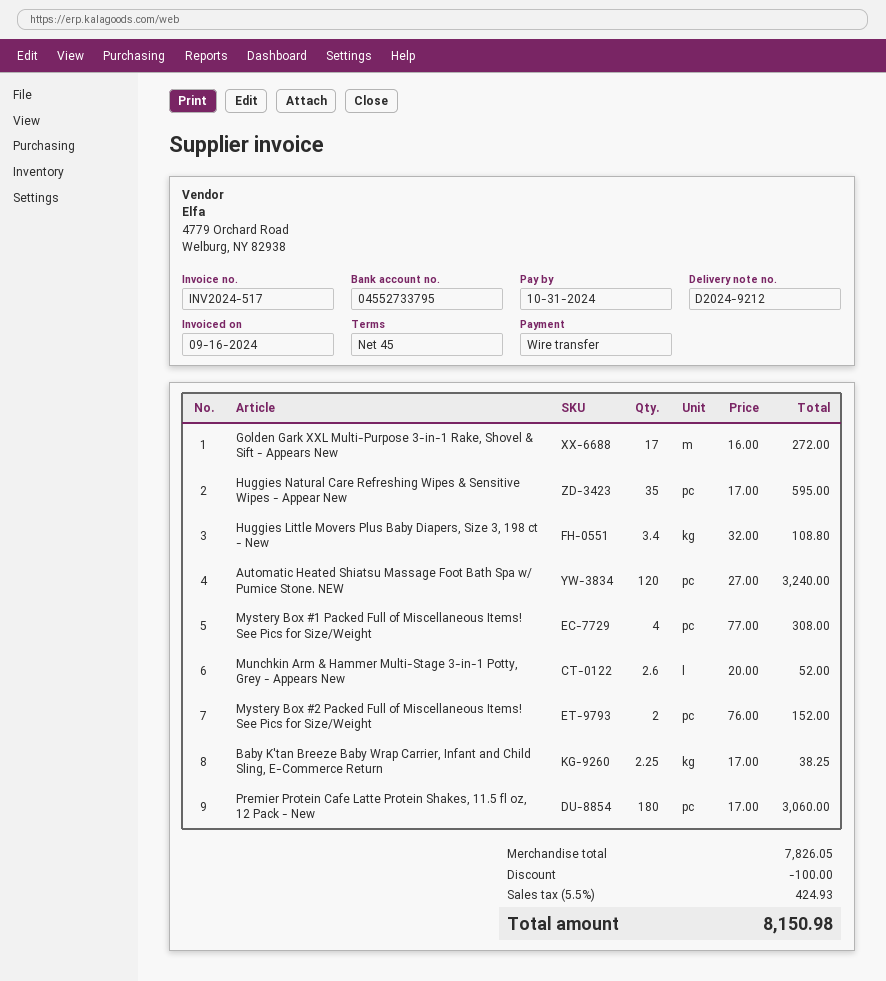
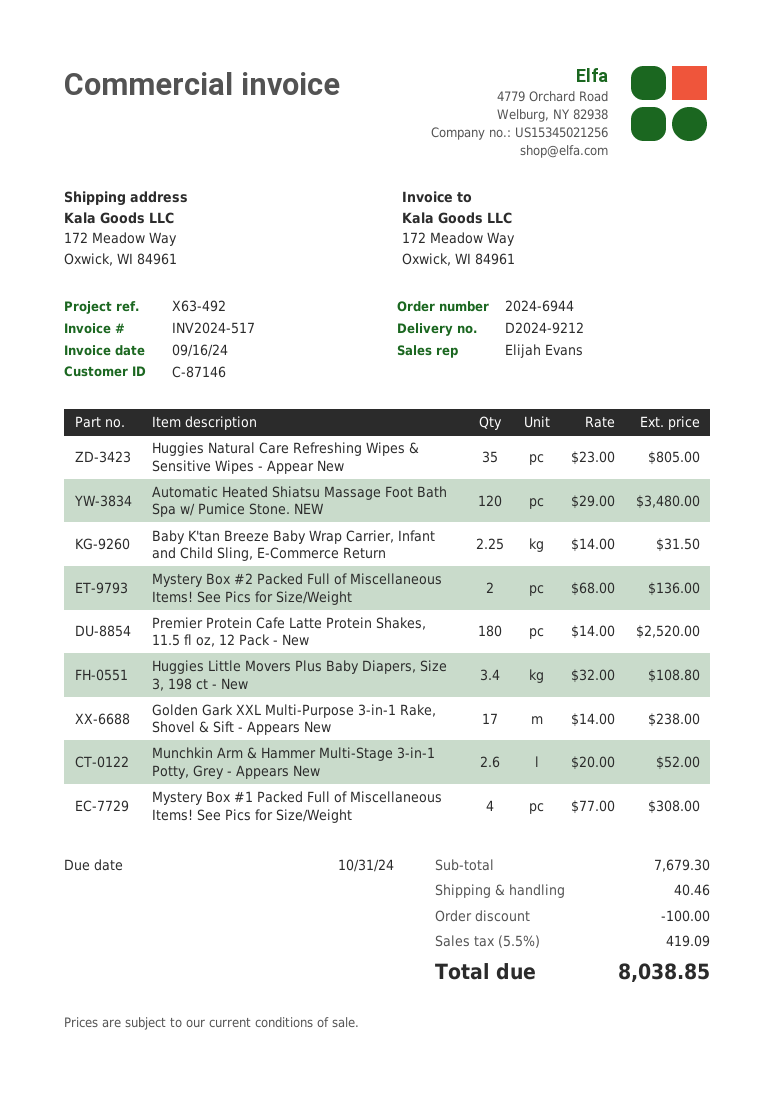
Golden Gark XXL Multi-Purpose 3-in-1 Rake, Shovel & Sift - Appears New: 17 x 16.00 = 272.00 -> 17 x 14.00 = 238.00
Huggies Natural Care Refreshing Wipes & Sensitive Wipes - Appear New: 35 x 17.00 = 595.00 -> 35 x 23.00 = 805.00
Automatic Heated Shiatsu Massage Foot Bath Spa w/ Pumice Stone. NEW: 120 x 27.00 = 3240.00 -> 120 x 29.00 = 3480.00
Mystery Box #2 Packed Full of Miscellaneous Items! See Pics for Size/Weight: 2 x 76.00 = 152.00 -> 2 x 68.00 = 136.00
Baby K'tan Breeze Baby Wrap Carrier, Infant and Child Sling, E-Commerce Return: 2.25 x 17.00 = 38.25 -> 2.25 x 14.00 = 31.50
Premier Protein Cafe Latte Protein Shakes, 11.5 fl oz, 12 Pack - New: 180 x 17.00 = 3060.00 -> 180 x 14.00 = 2520.00
subtotal: 7826.05 -> 7679.30
shipping: none -> 40.46
tax: 5.5% = 424.93 -> 5.5% = 419.09
total: 8150.98 -> 8038.85

